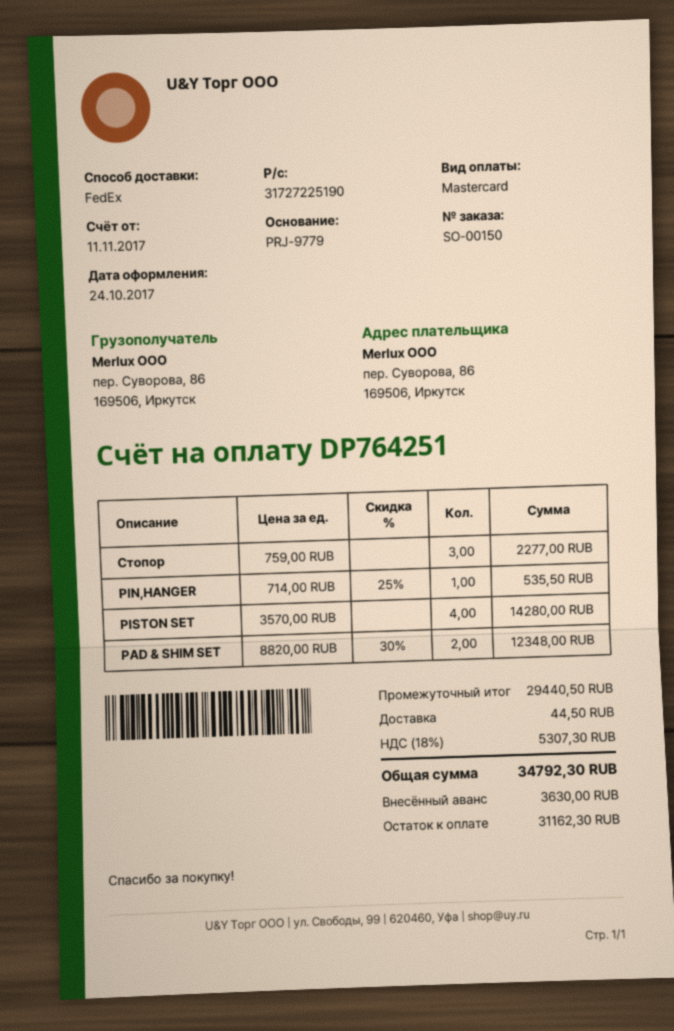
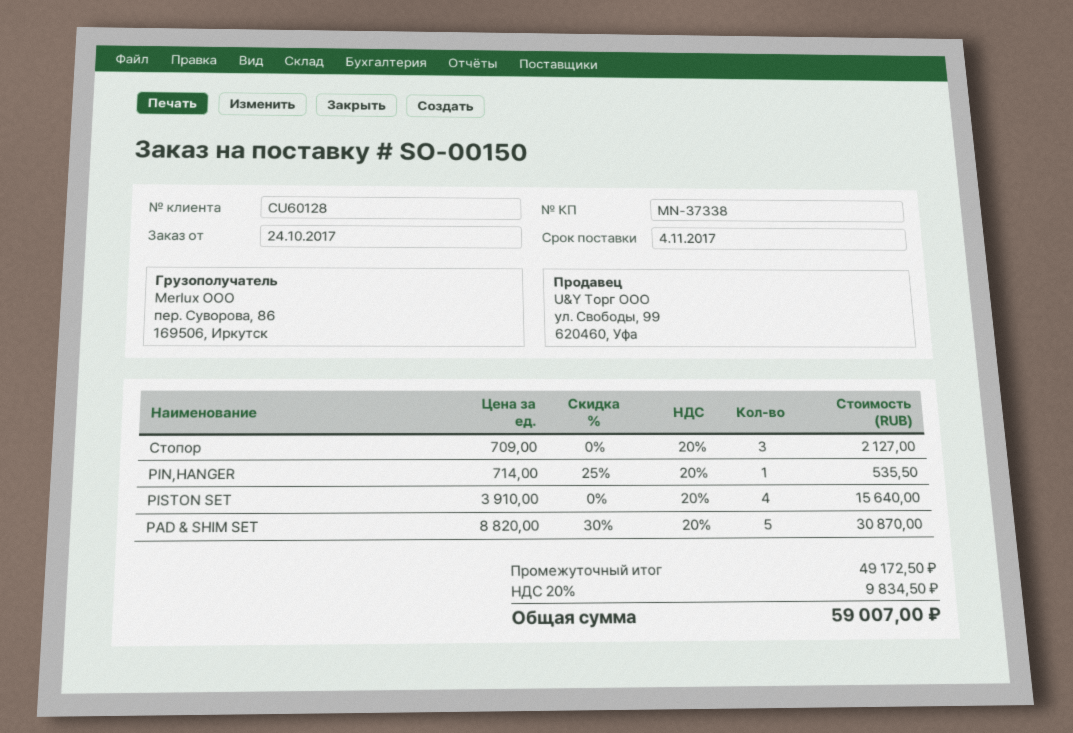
Стопор: 3 x 759.00 = 2277.00 -> 3 x 709.00 = 2127.00
PISTON SET: 4 x 3570.00 = 14280.00 -> 4 x 3910.00 = 15640.00
PAD & SHIM SET: 2 x 8820.00 - 30% = 12348.00 -> 5 x 8820.00 - 30% = 30870.00
subtotal: 29440.50 -> 49172.50
shipping: 44.50 -> none
tax: 18% = 5307.30 -> 20% = 9834.50
total: 34792.30 -> 59007.00

